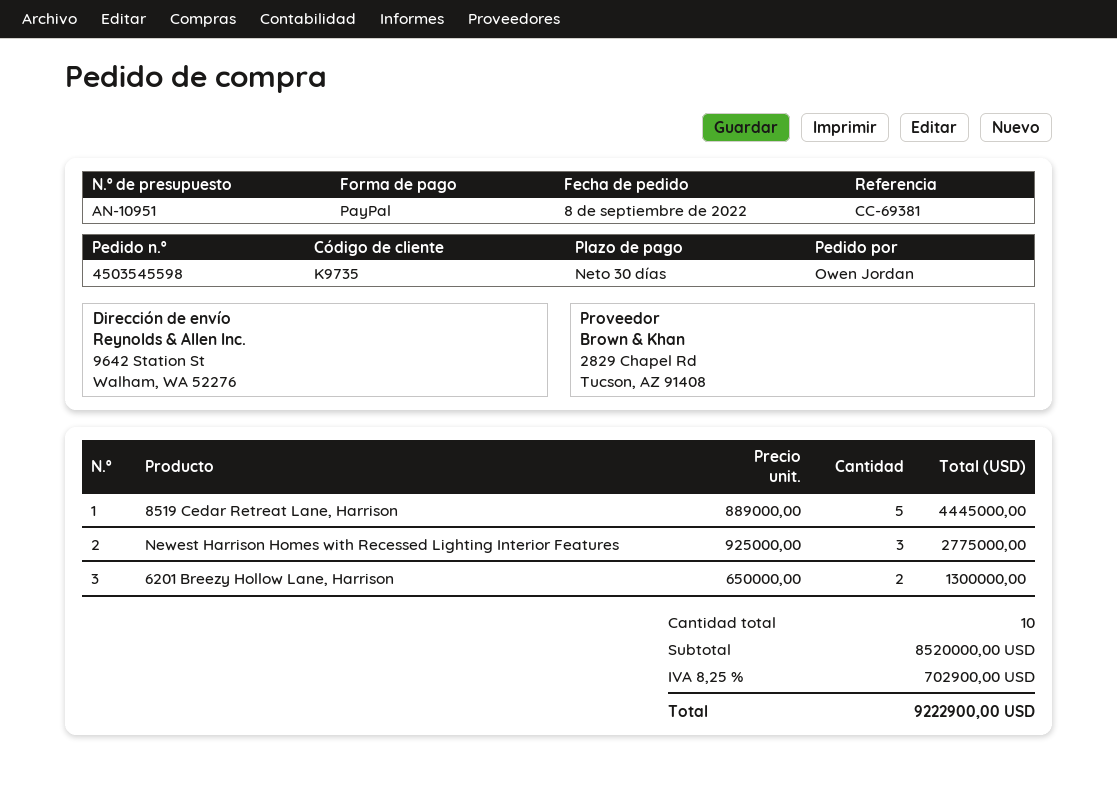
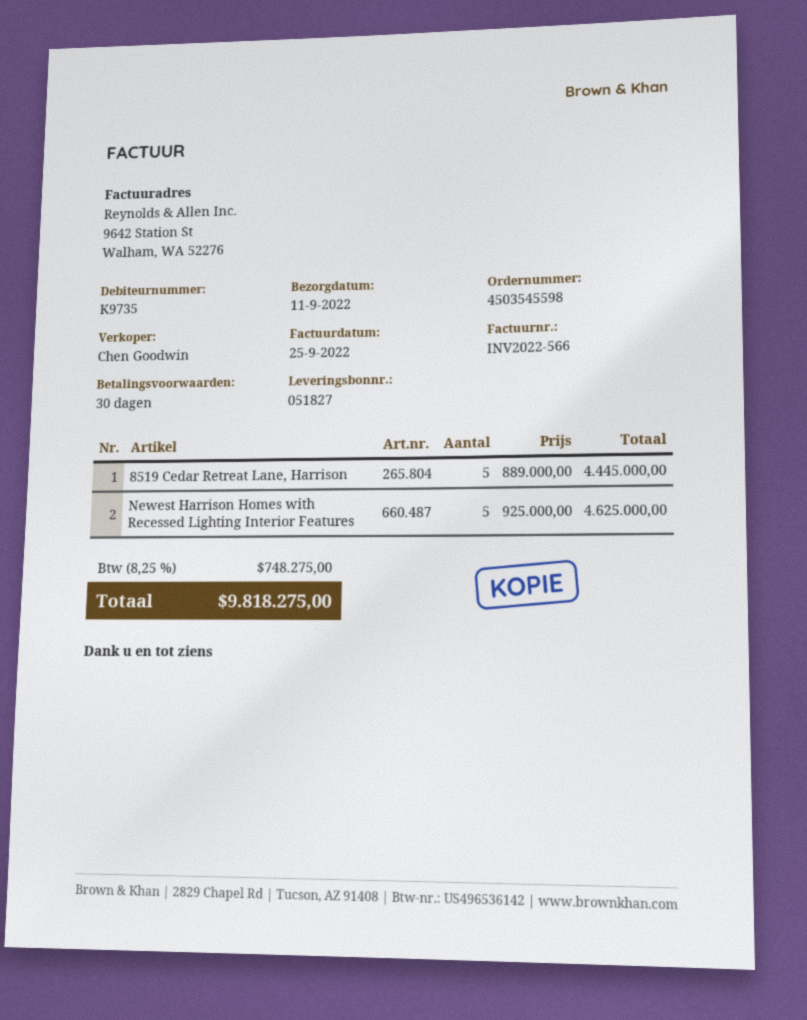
Newest Harrison Homes with Recessed Lighting Interior Features: 3 x 925000.00 = 2775000.00 -> 5 x 925000.00 = 4625000.00
6201 Breezy Hollow Lane, Harrison: 2 x 650000.00 = 1300000.00 -> none
tax: 8.25% = 702900.00 -> 8.25% = 748275.00
total: 9222900.00 -> 9818275.00

